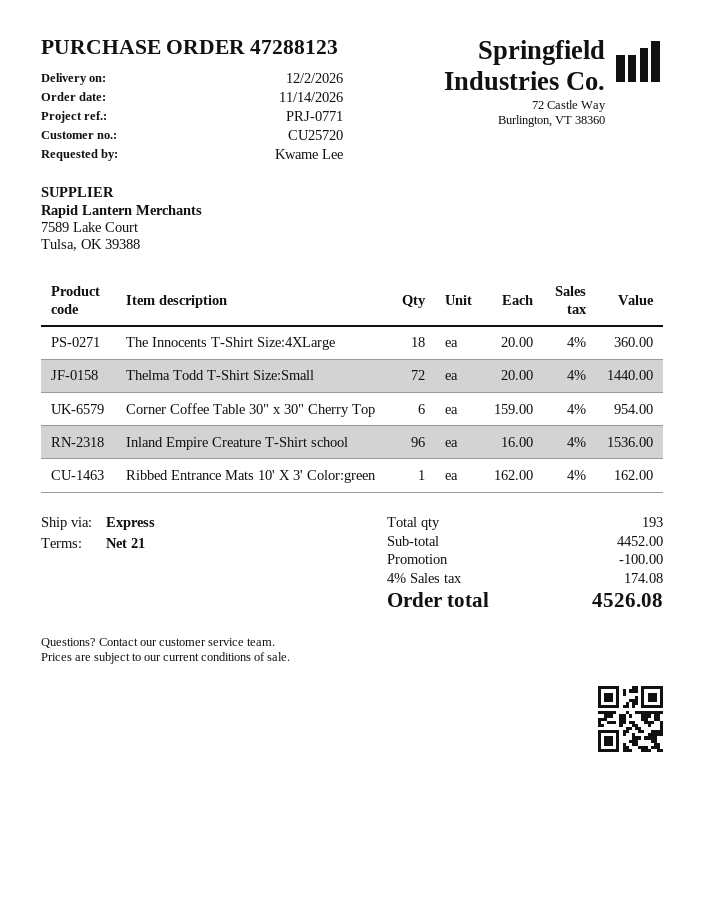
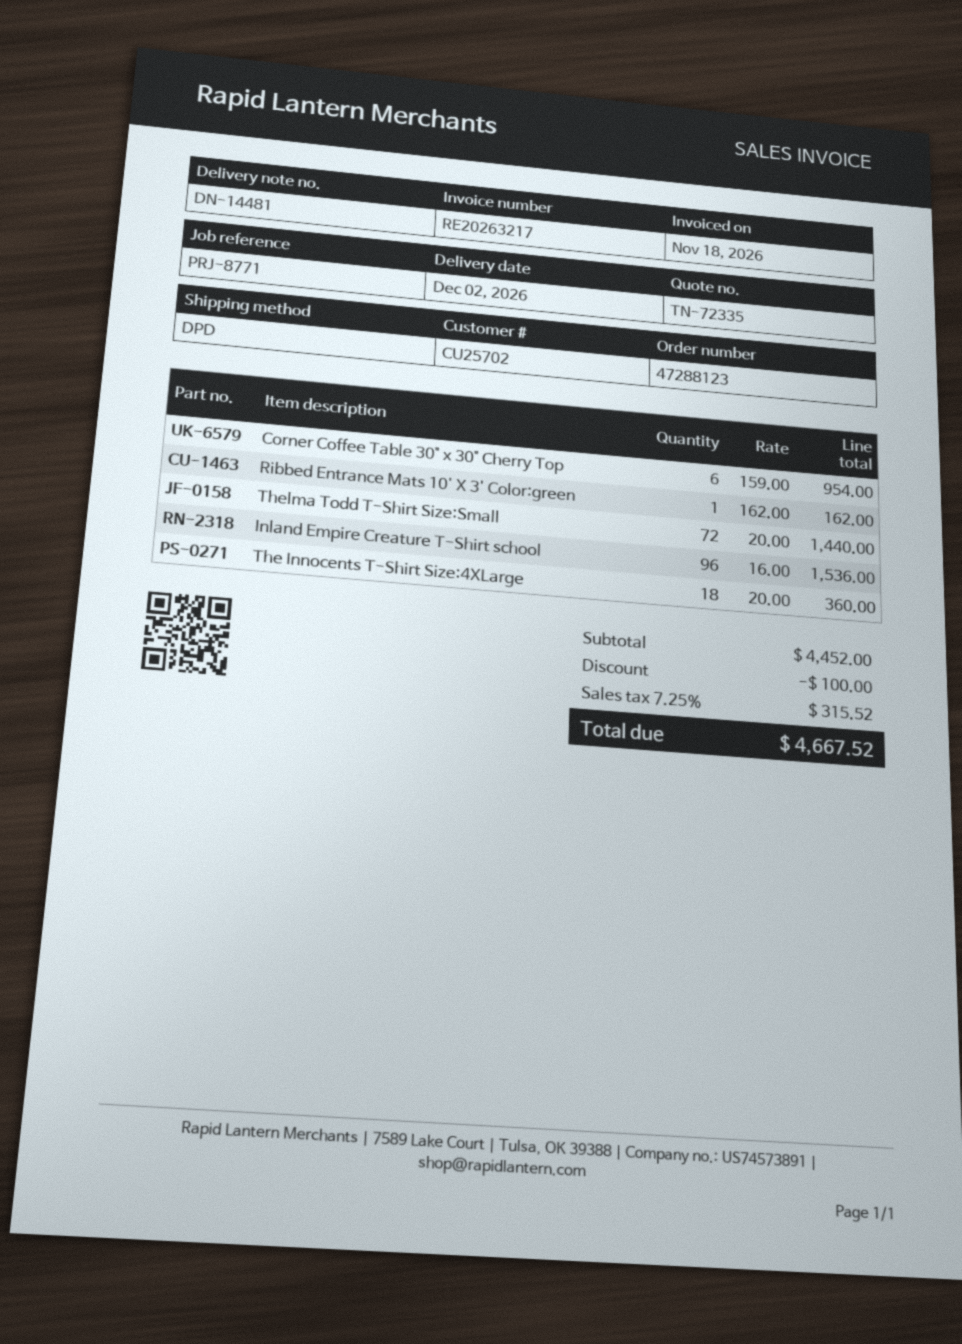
customer number: CU25720 -> CU25702
reference: PRJ-0771 -> PRJ-8771
shipping method: express -> DPD
tax: 4% = 174.08 -> 7.25% = 315.52
total: 4526.08 -> 4667.52

